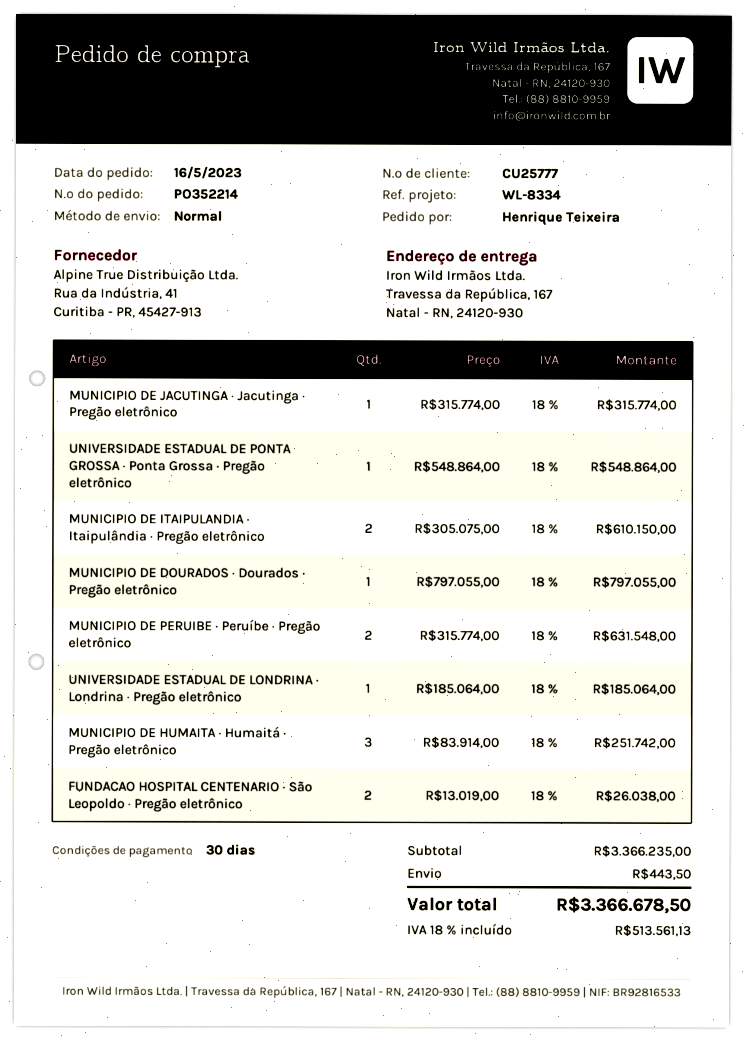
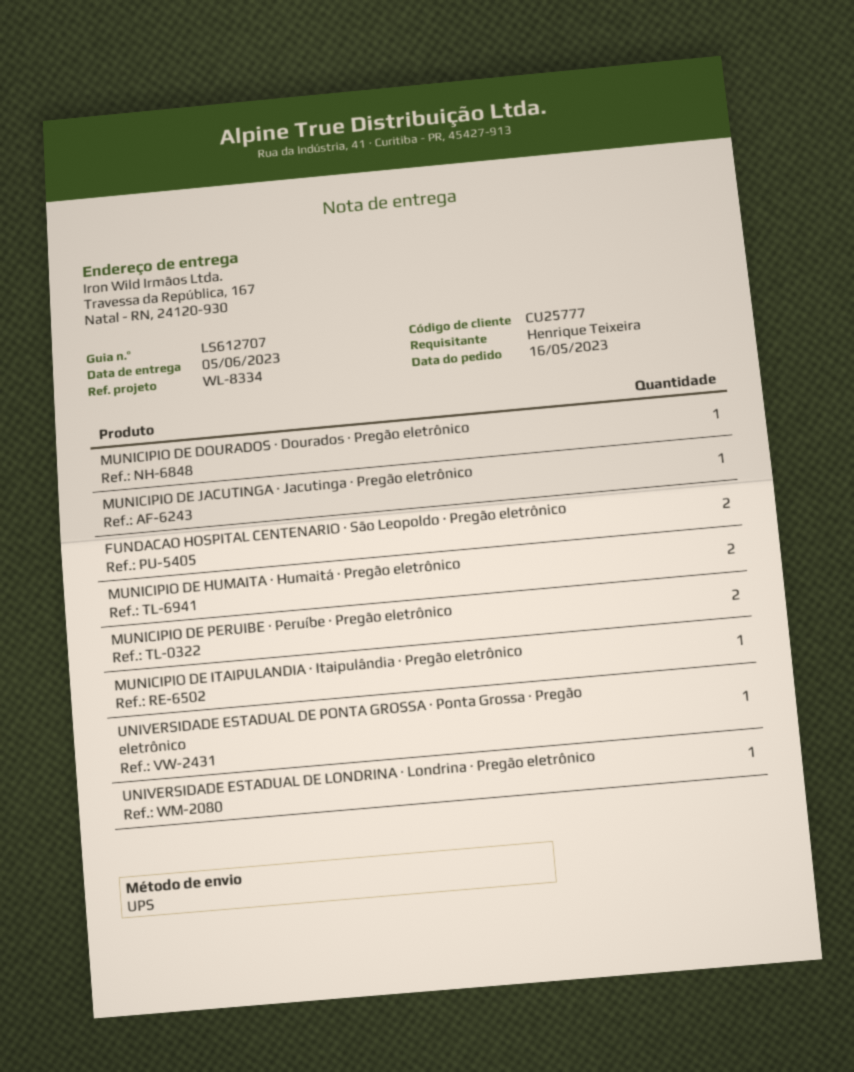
shipping method: standard -> UPS
MUNICIPIO DE ITAIPULANDIA · Itaipulândia · Pregão eletrônico: 2 -> 1
MUNICIPIO DE HUMAITA · Humaitá · Pregão eletrônico: 3 -> 2

